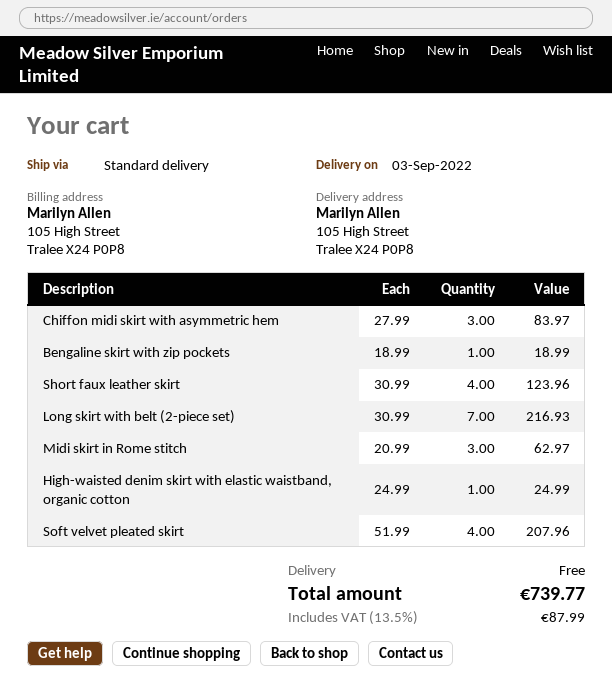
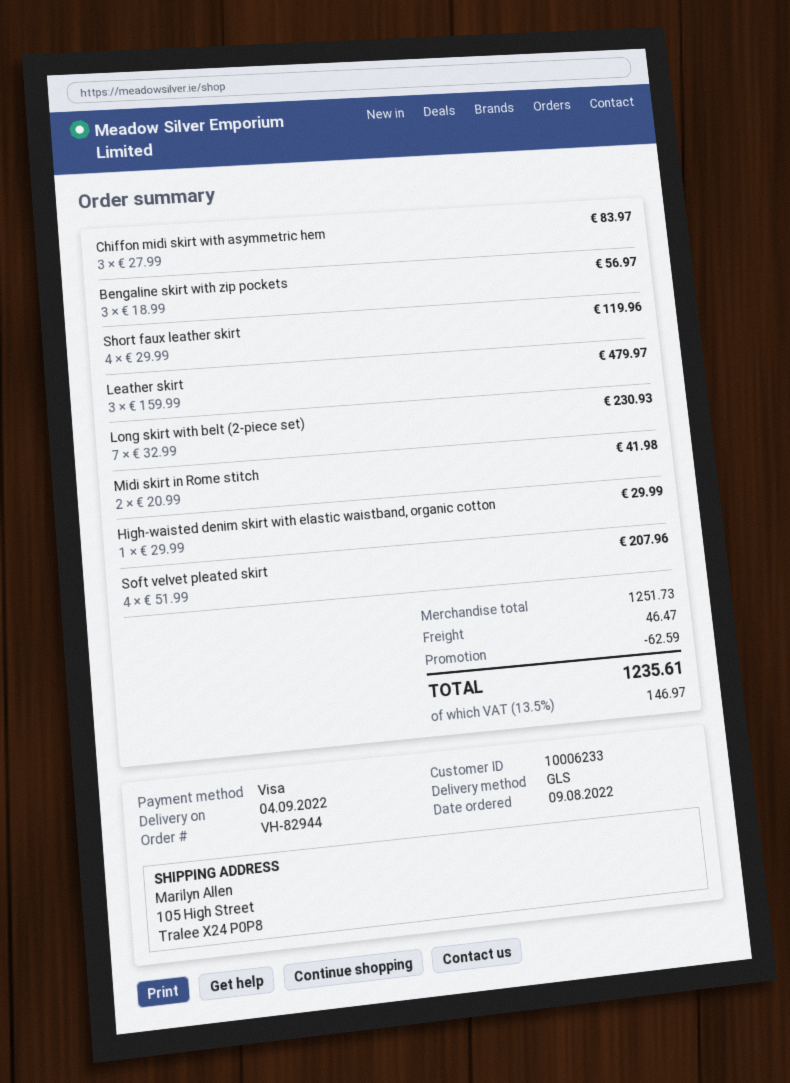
delivery date: 2022-09-03 -> 2022-09-04
shipping method: standard -> GLS
Bengaline skirt with zip pockets: 1 x 18.99 = 18.99 -> 3 x 18.99 = 56.97
Short faux leather skirt: 4 x 30.99 = 123.96 -> 4 x 29.99 = 119.96
Long skirt with belt (2-piece set): 7 x 30.99 = 216.93 -> 7 x 32.99 = 230.93
Midi skirt in Rome stitch: 3 x 20.99 = 62.97 -> 2 x 20.99 = 41.98
High-waisted denim skirt with elastic waistband, organic cotton: 1 x 24.99 = 24.99 -> 1 x 29.99 = 29.99
Leather skirt: none -> 3 x 159.99 = 479.97
discount: none -> 62.59
shipping: 0.00 -> 46.47
tax: 13.5% = 87.99 -> 13.5% = 146.97
total: 739.77 -> 1235.61

